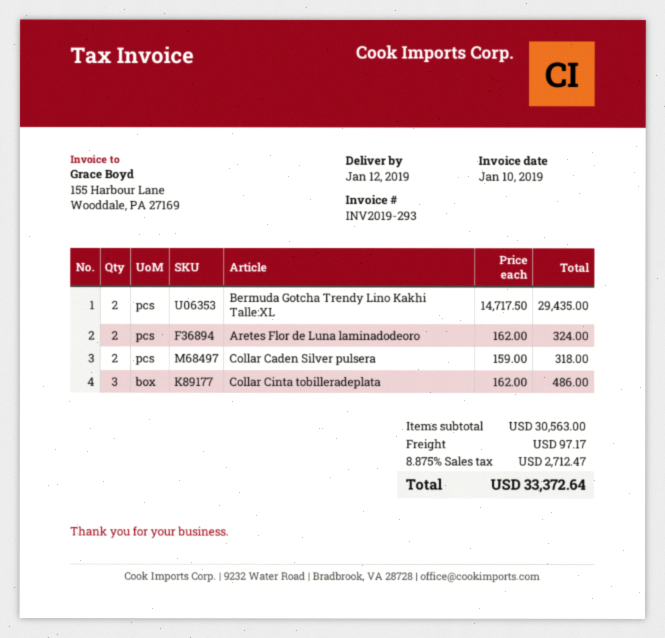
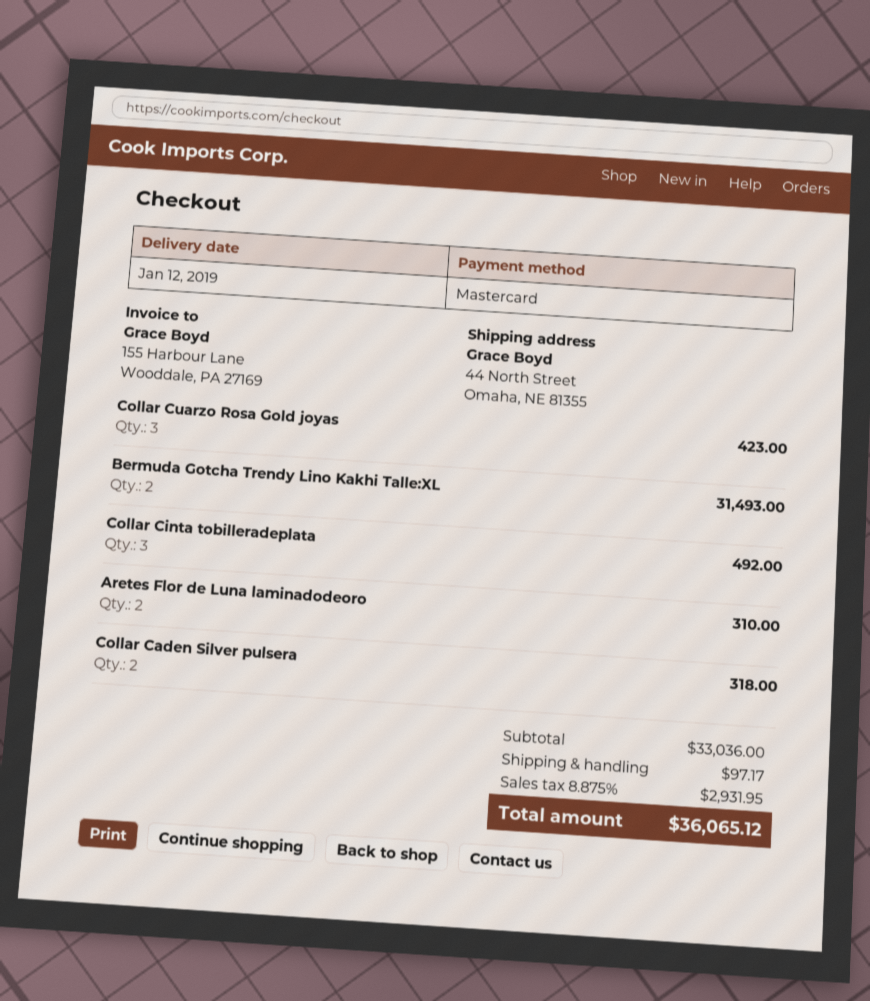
Bermuda Gotcha Trendy Lino Kakhi Talle:XL: 2 for 29435.00 -> 2 for 31493.00
Aretes Flor de Luna laminadodeoro: 2 for 324.00 -> 2 for 310.00
Collar Cinta tobilleradeplata: 3 for 486.00 -> 3 for 492.00
Collar Cuarzo Rosa Gold joyas: none -> 3 for 423.00
subtotal: 30563.00 -> 33036.00
tax: 8.875% = 2712.47 -> 8.875% = 2931.95
total: 33372.64 -> 36065.12

